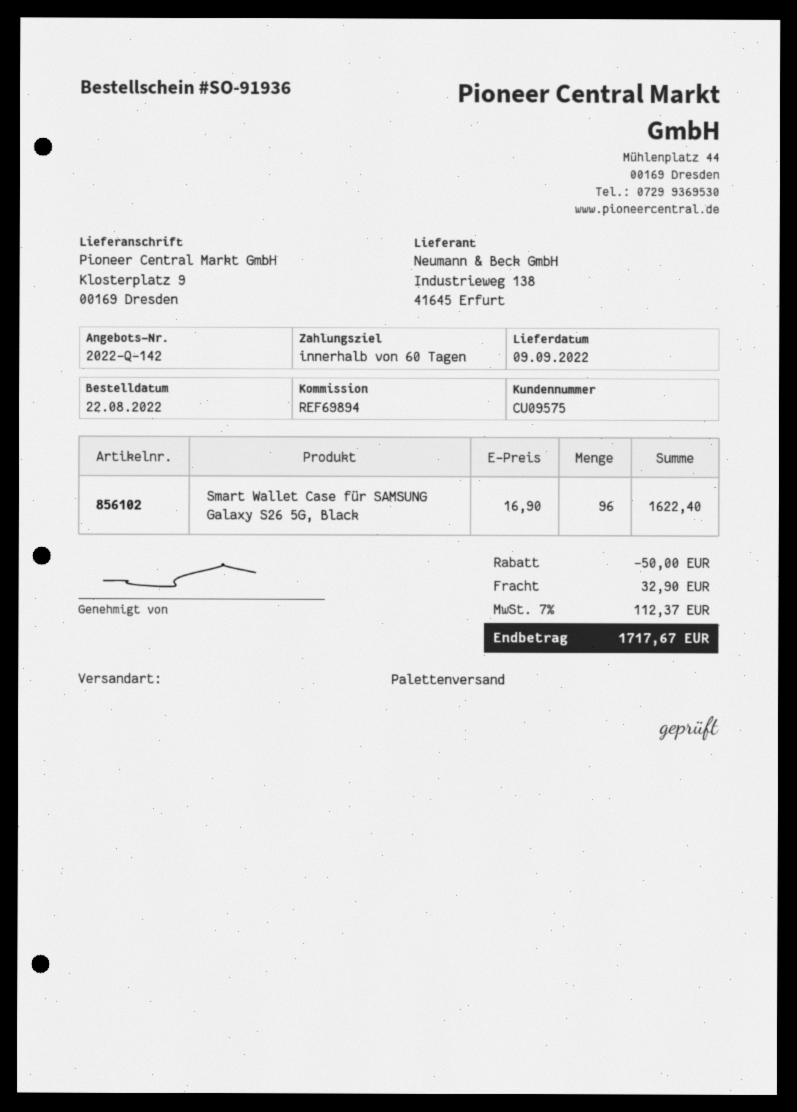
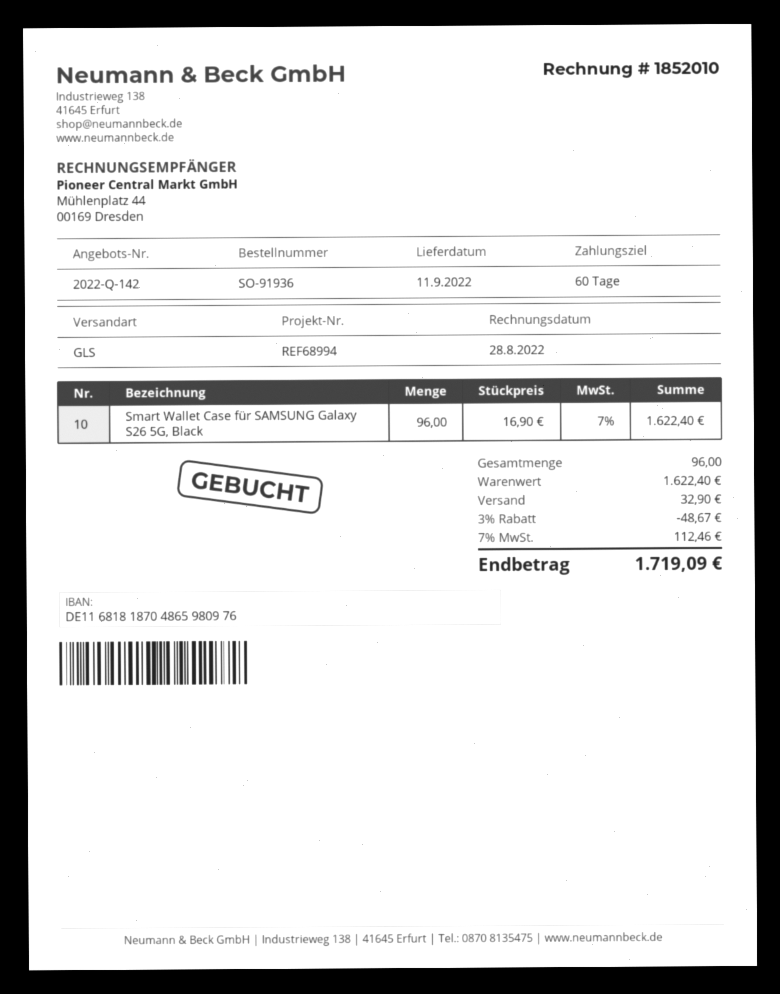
delivery date: 2022-09-09 -> 2022-09-11
reference: REF69894 -> REF68994
shipping method: pallet freight -> GLS
discount: 50.00 -> 48.67
tax: 7% = 112.37 -> 7% = 112.46
total: 1717.67 -> 1719.09

